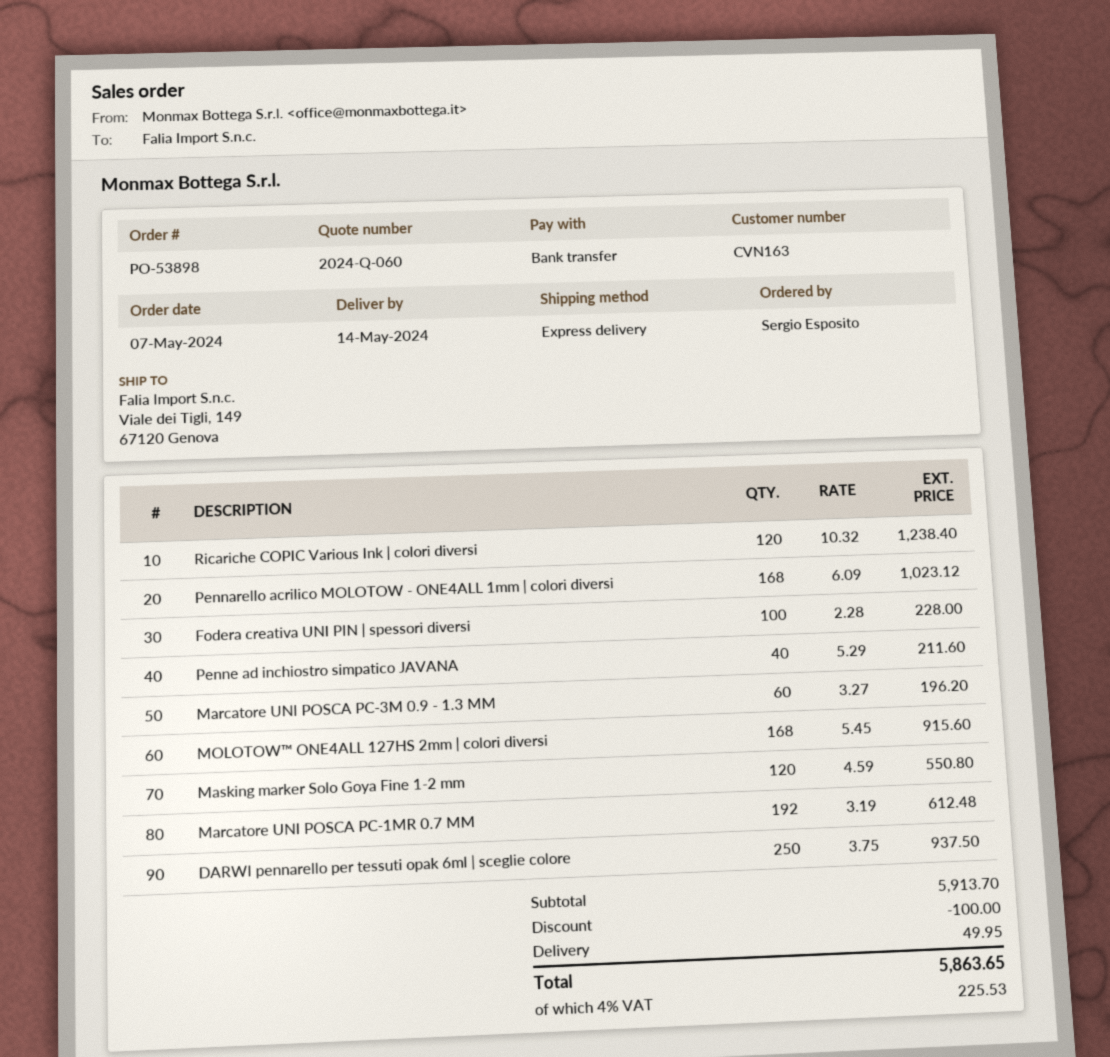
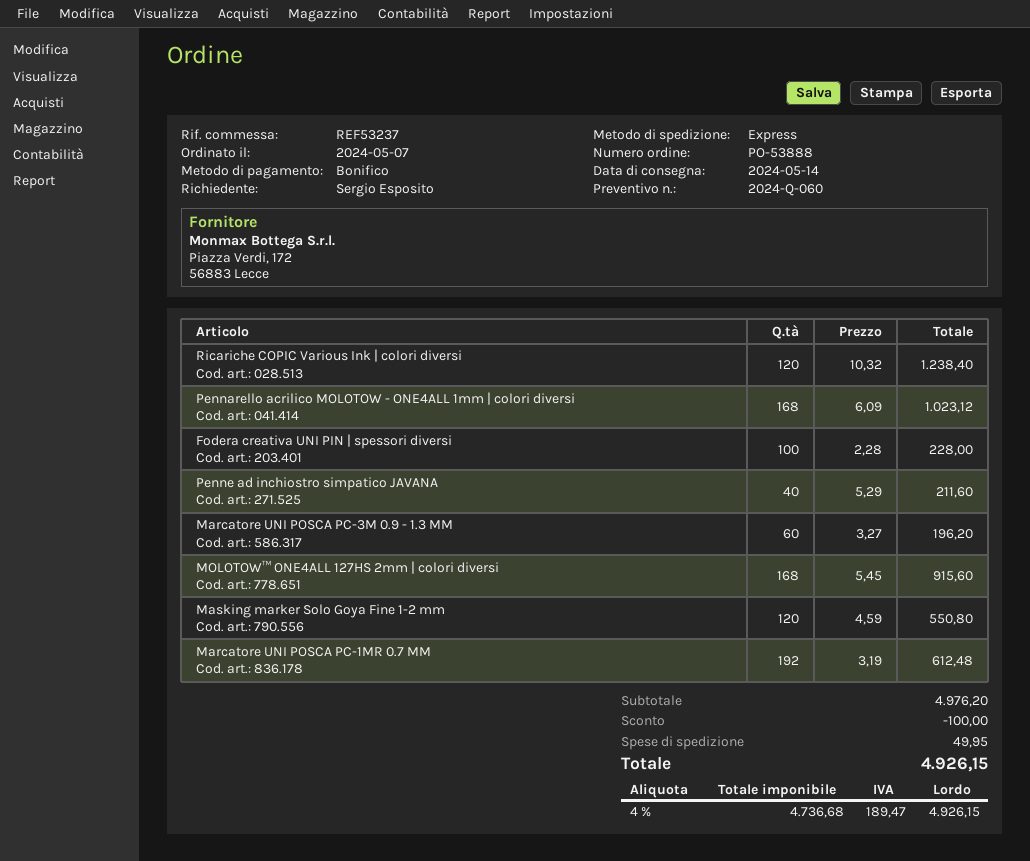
order number: PO-53898 -> PO-53888
DARWI pennarello per tessuti opak 6ml | sceglie colore: 250 x 3.75 = 937.50 -> none
subtotal: 5913.70 -> 4976.20
tax: 4% = 225.53 -> 4% = 189.47
total: 5863.65 -> 4926.15

